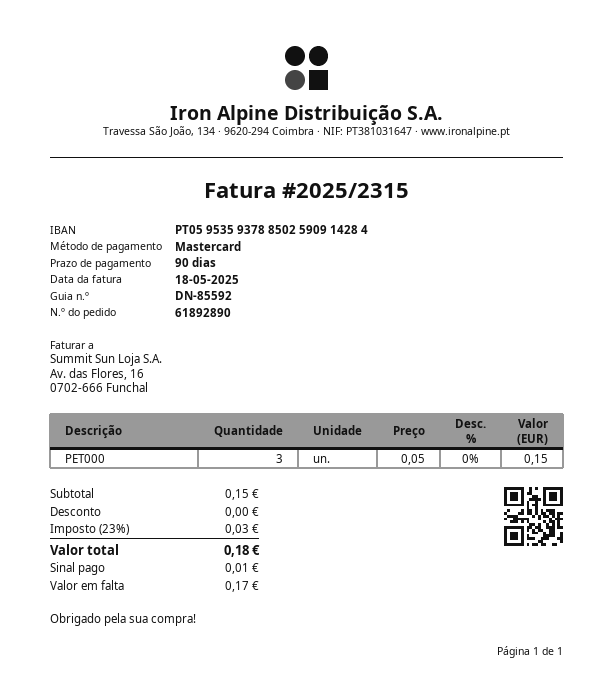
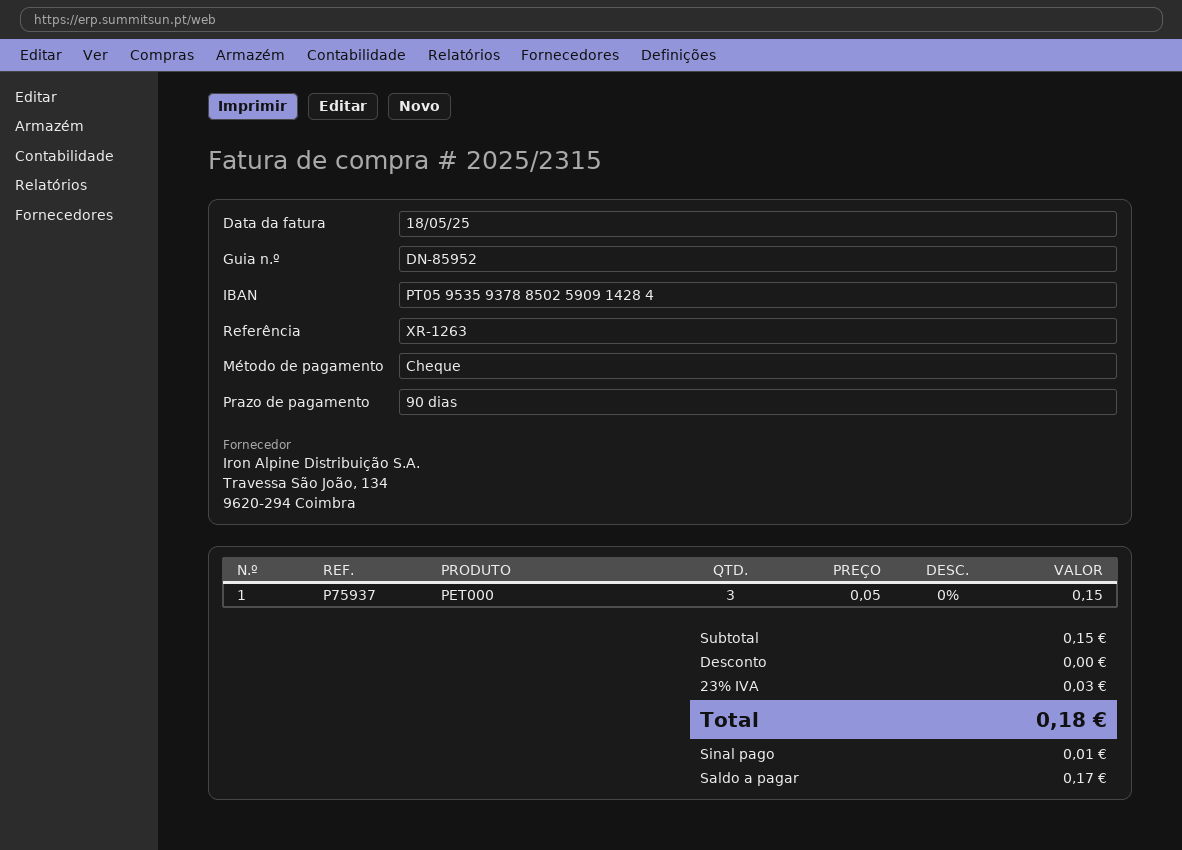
delivery note number: DN-85592 -> DN-85952
payment method: Mastercard -> cheque

